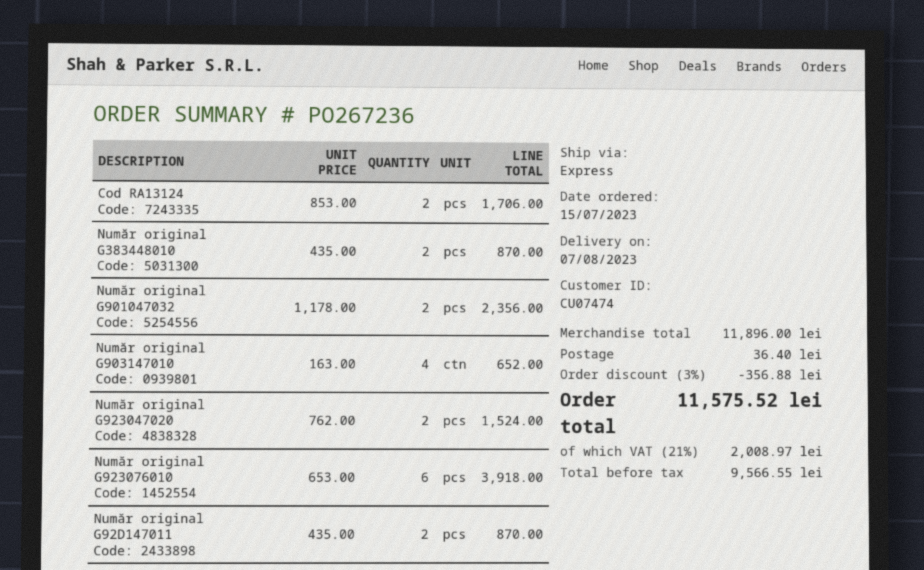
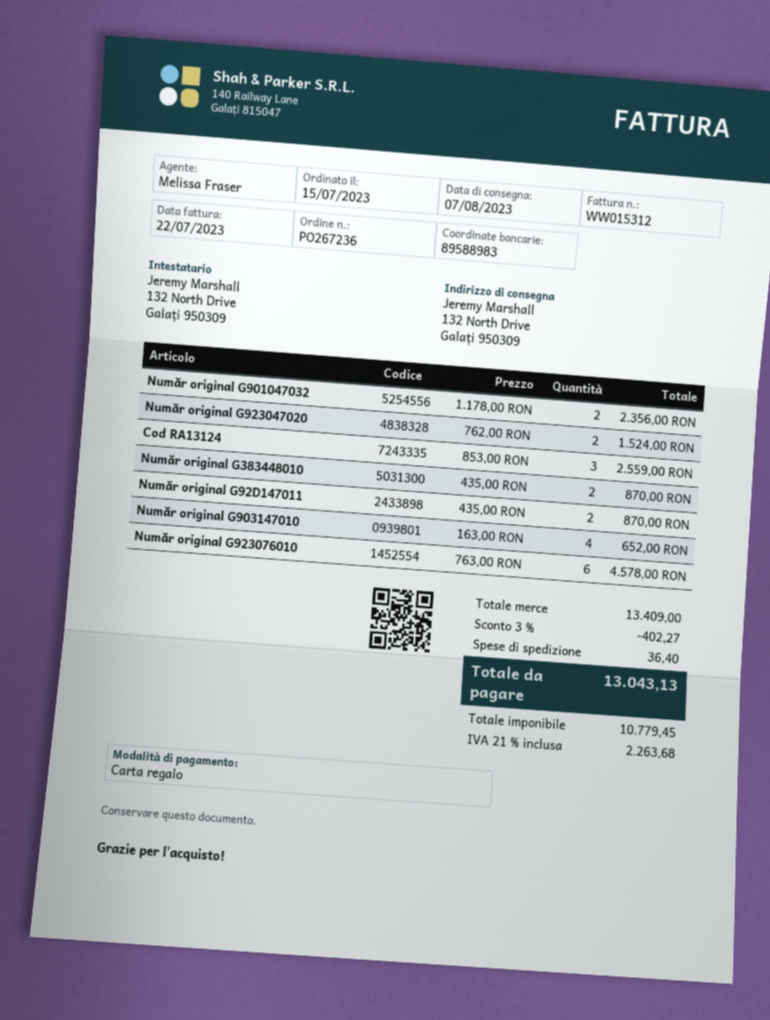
Cod RA13124: 2 x 853.00 = 1706.00 -> 3 x 853.00 = 2559.00
Număr original G923076010: 6 x 653.00 = 3918.00 -> 6 x 763.00 = 4578.00
subtotal: 11896.00 -> 13409.00
discount: 3% = 356.88 -> 3% = 402.27
net: 9566.55 -> 10779.45
tax: 21% = 2008.97 -> 21% = 2263.68
total: 11575.52 -> 13043.13

